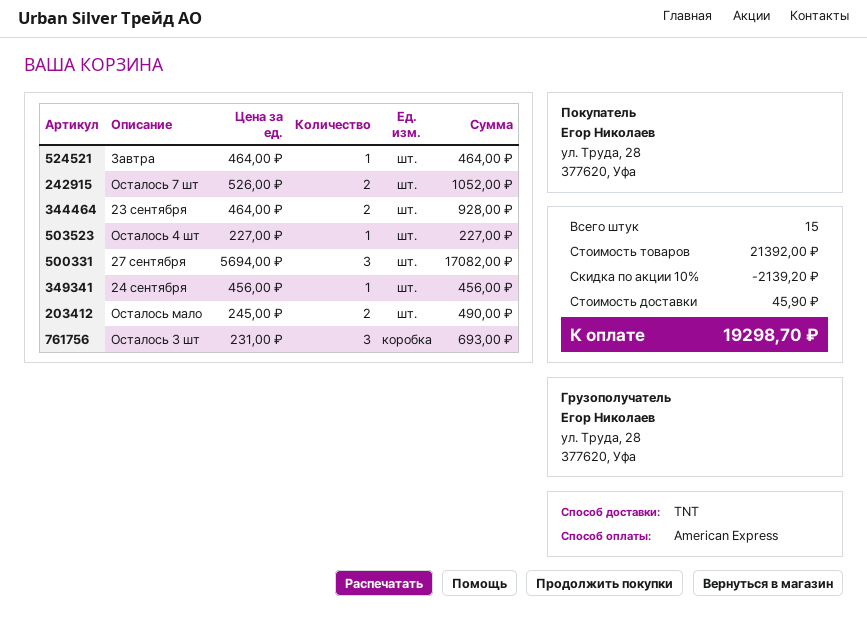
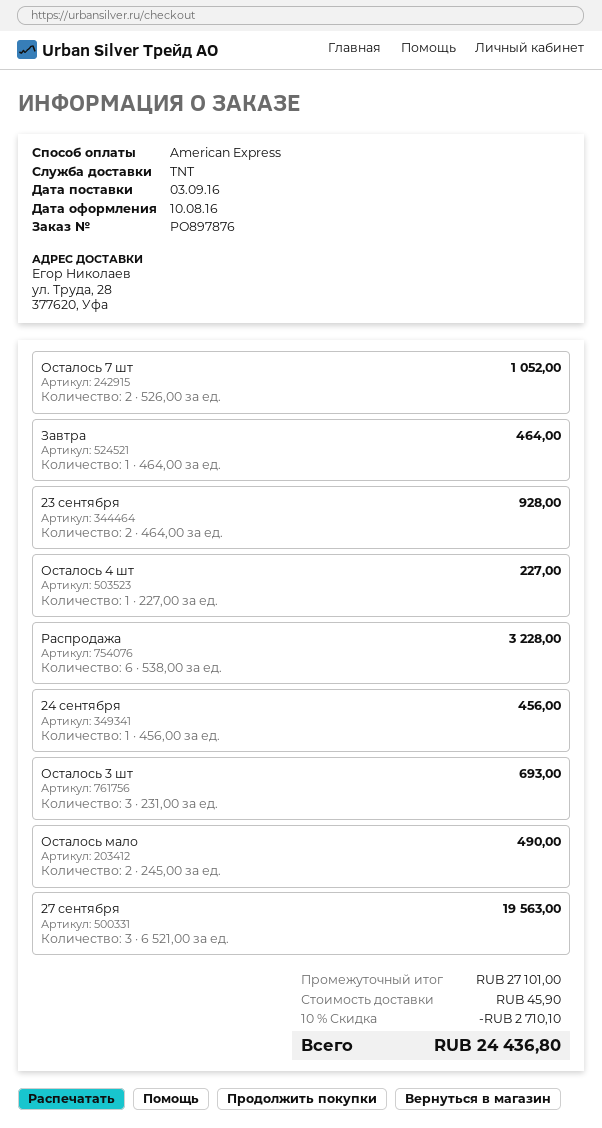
27 сентября: 3 x 5694.00 = 17082.00 -> 3 x 6521.00 = 19563.00
Распродажа: none -> 6 x 538.00 = 3228.00
subtotal: 21392.00 -> 27101.00
discount: 10% = 2139.20 -> 10% = 2710.10
total: 19298.70 -> 24436.80

